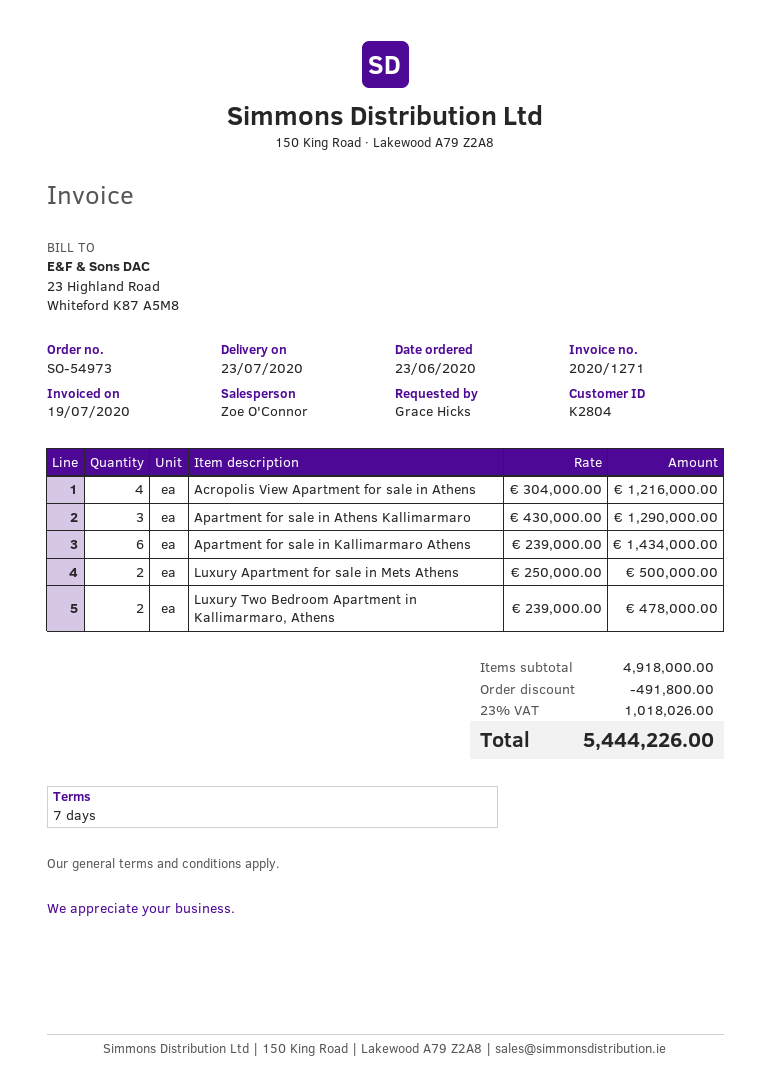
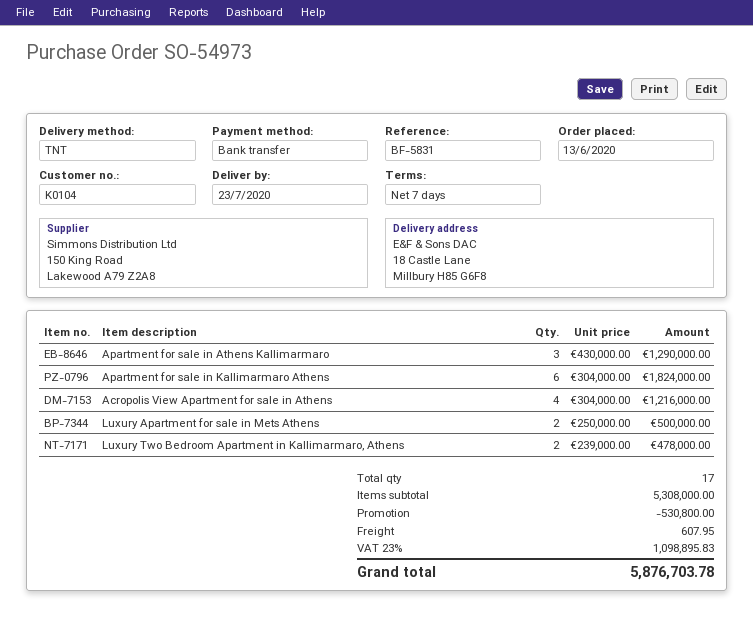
order date: 2020-06-23 -> 2020-06-13
customer number: K2804 -> K0104
Apartment for sale in Kallimarmaro Athens: 6 x 239000.00 = 1434000.00 -> 6 x 304000.00 = 1824000.00
subtotal: 4918000.00 -> 5308000.00
discount: 491800.00 -> 530800.00
shipping: none -> 607.95
tax: 23% = 1018026.00 -> 23% = 1098895.83
total: 5444226.00 -> 5876703.78

